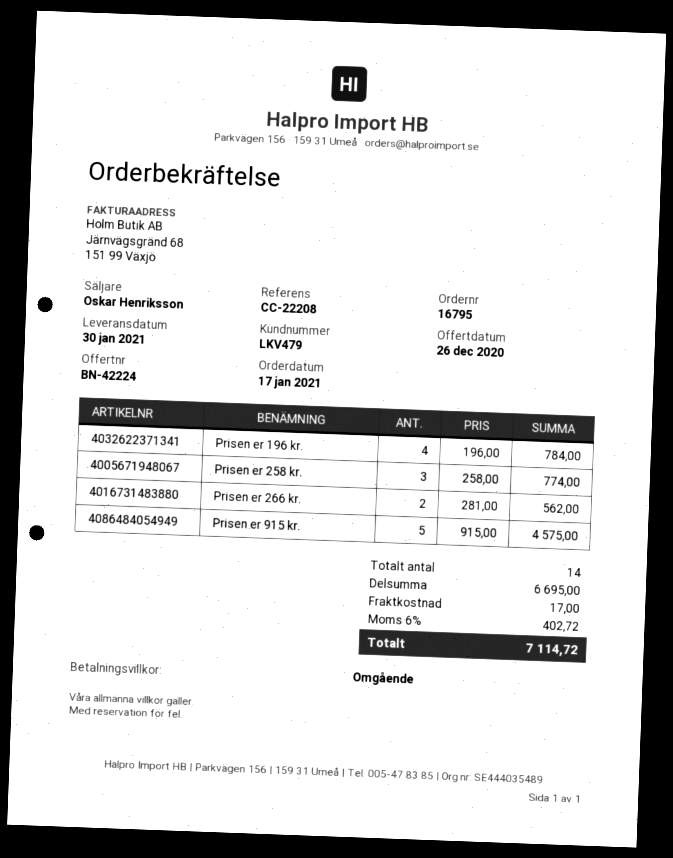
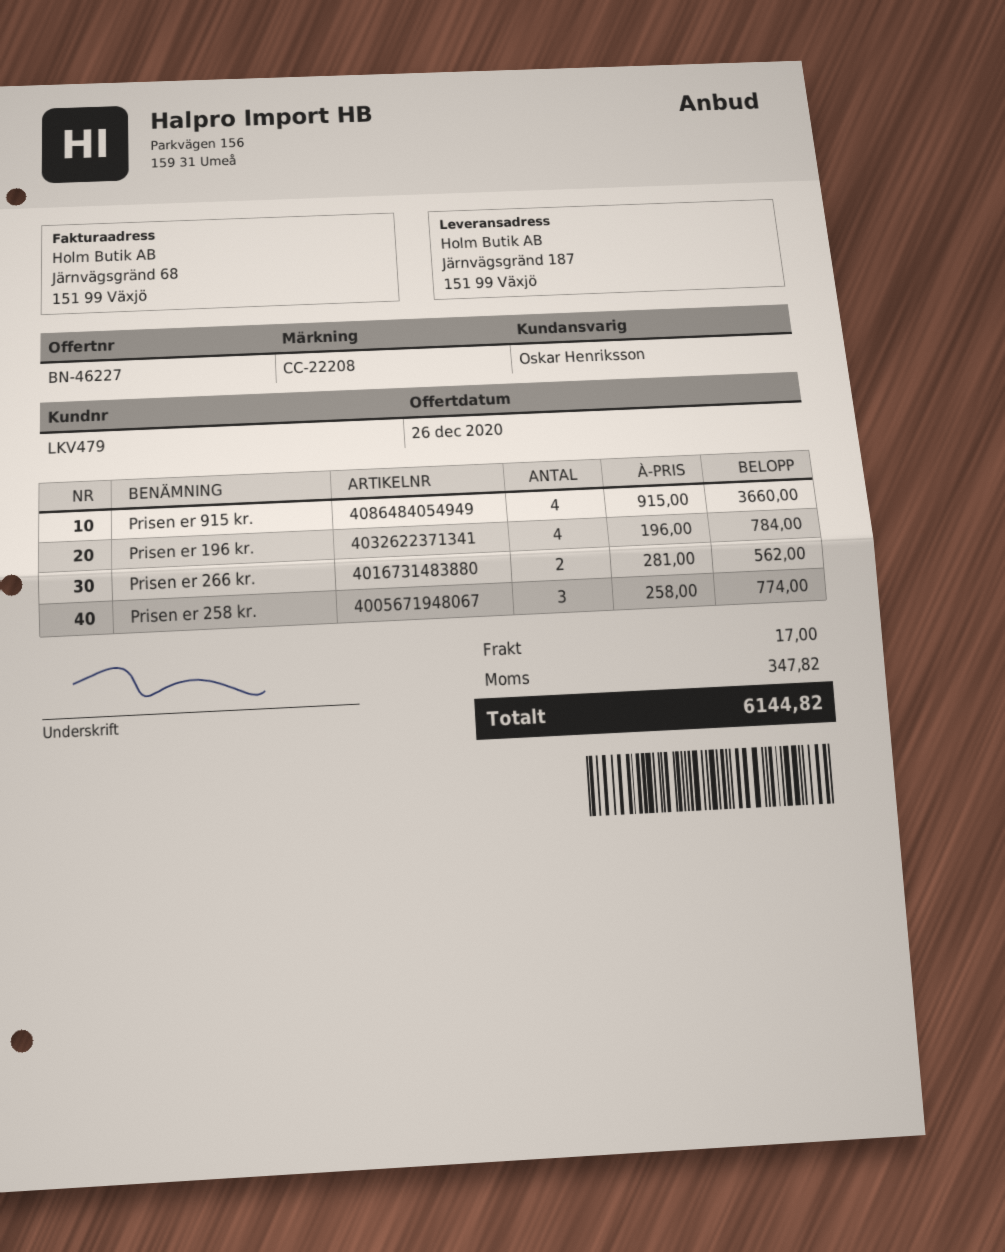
quote number: BN-42224 -> BN-46227
Prisen er 915 kr.: 5 x 915.00 = 4575.00 -> 4 x 915.00 = 3660.00
tax: 402.72 -> 347.82
total: 7114.72 -> 6144.82

